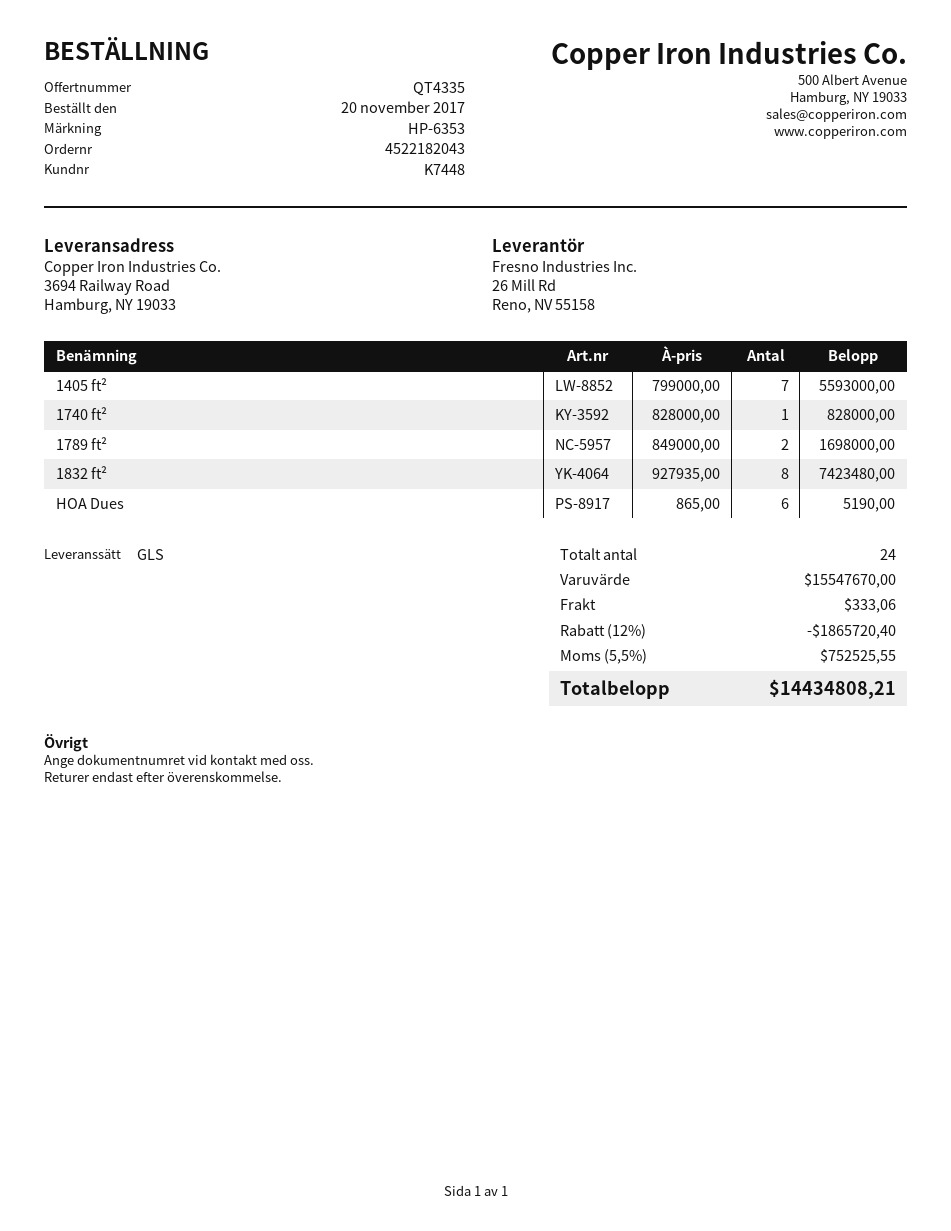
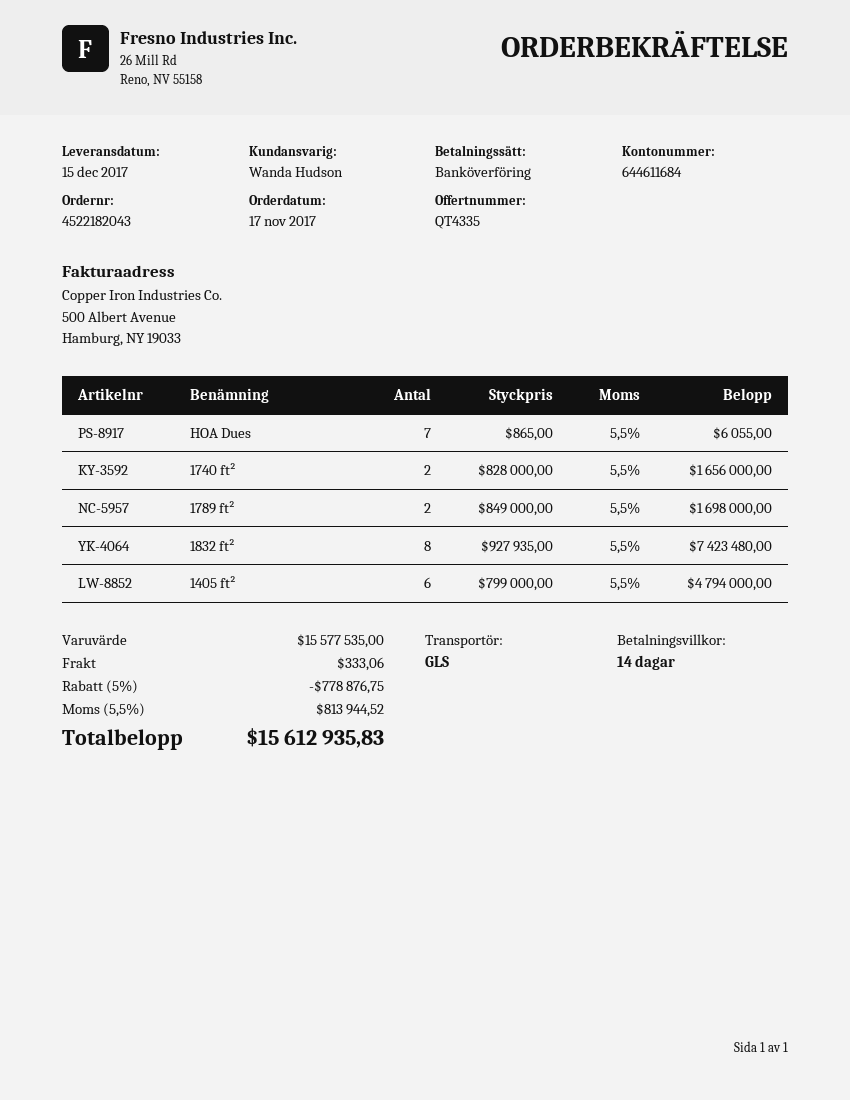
order date: 2017-11-20 -> 2017-11-17
1405 ft²: 7 x 799000.00 = 5593000.00 -> 6 x 799000.00 = 4794000.00
1740 ft²: 1 x 828000.00 = 828000.00 -> 2 x 828000.00 = 1656000.00
HOA Dues: 6 x 865.00 = 5190.00 -> 7 x 865.00 = 6055.00
subtotal: 15547670.00 -> 15577535.00
discount: 12% = 1865720.40 -> 5% = 778876.75
tax: 5.5% = 752525.55 -> 5.5% = 813944.52
total: 14434808.21 -> 15612935.83

